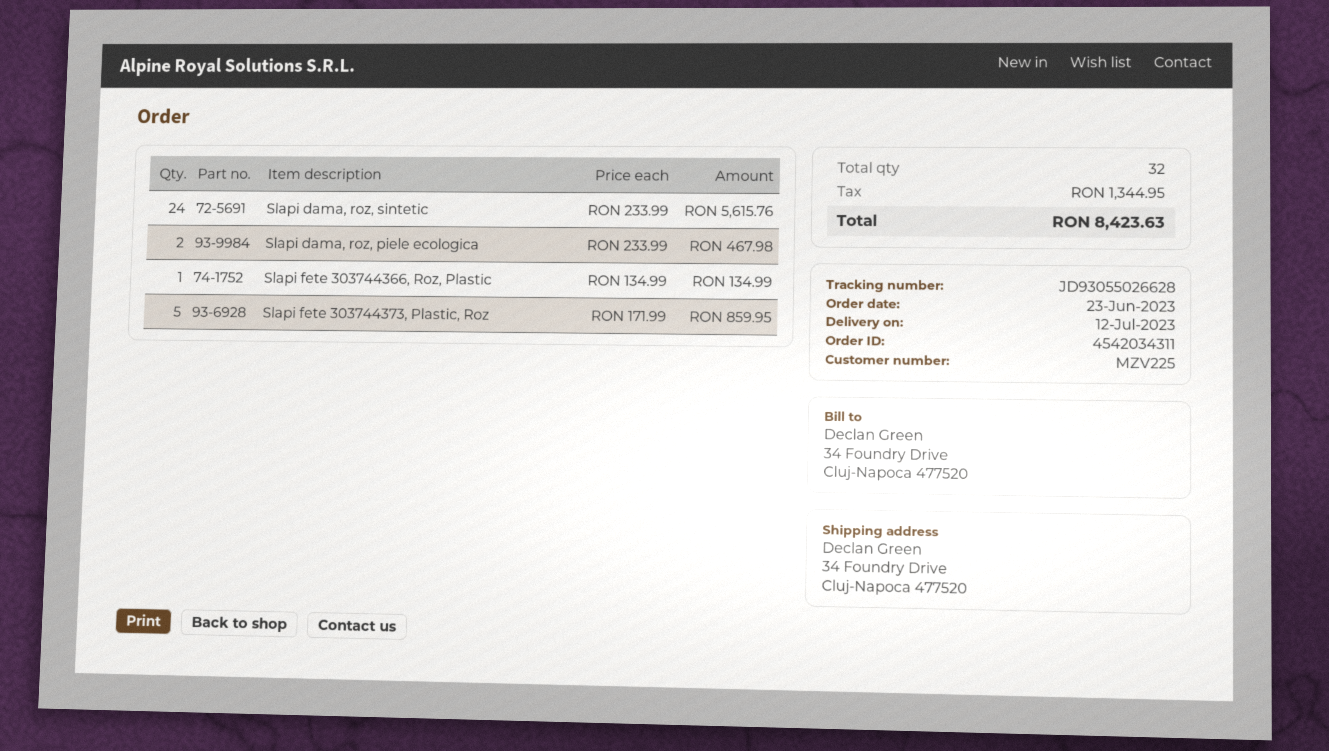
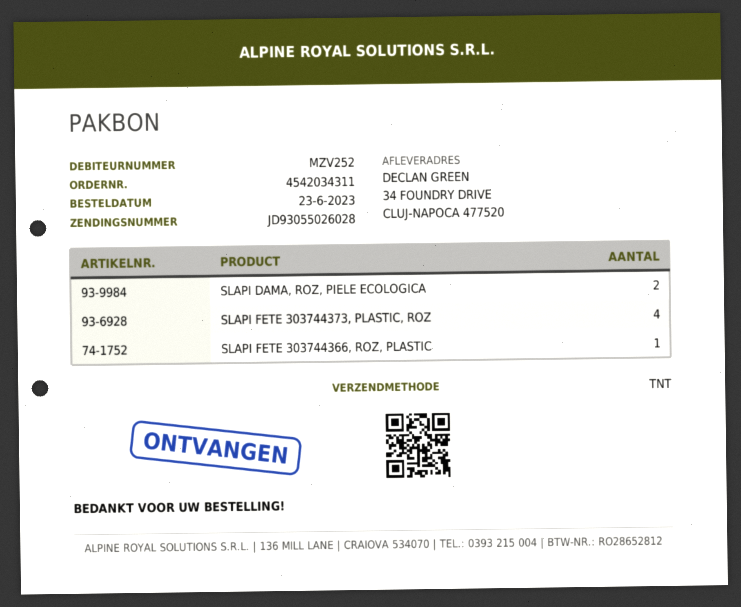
customer number: MZV225 -> MZV252
tracking number: JD93055026628 -> JD93055026028
Slapi dama, roz, sintetic: 24 -> none
Slapi fete 303744373, Plastic, Roz: 5 -> 4

